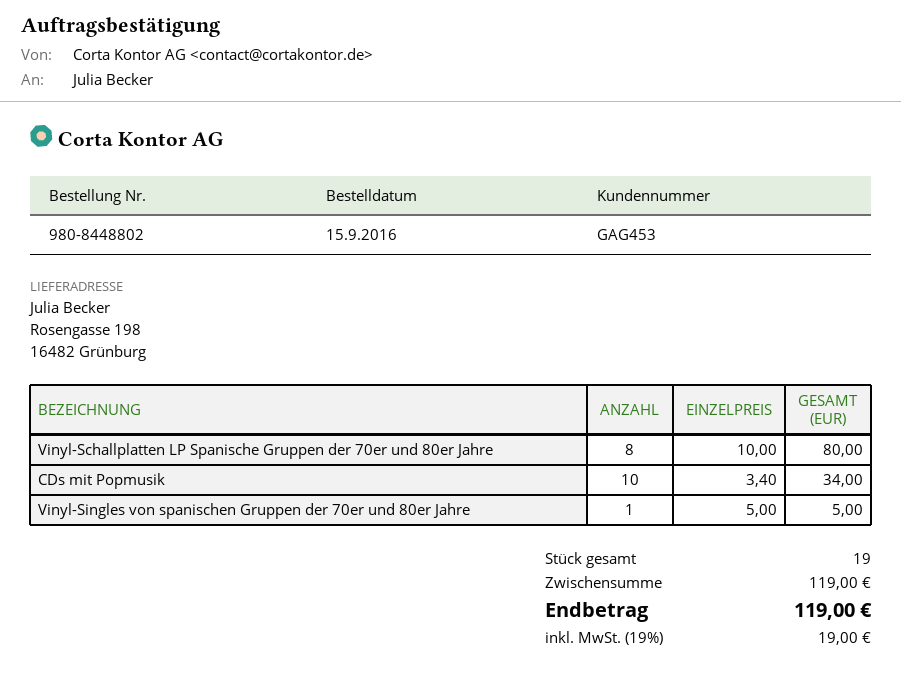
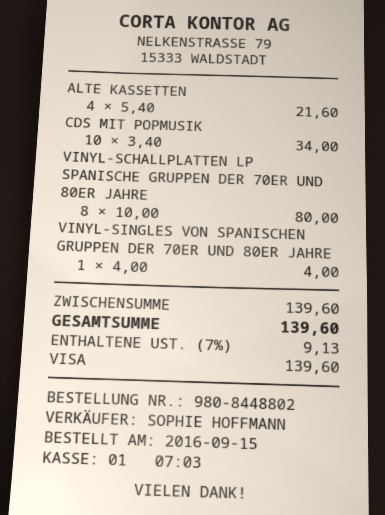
Vinyl-Singles von spanischen Gruppen der 70er und 80er Jahre: 1 x 5.00 = 5.00 -> 1 x 4.00 = 4.00
ALTE KASSETTEN: none -> 4 x 5.40 = 21.60
subtotal: 119.00 -> 139.60
tax: 19% = 19.00 -> 7% = 9.13
total: 119.00 -> 139.60

